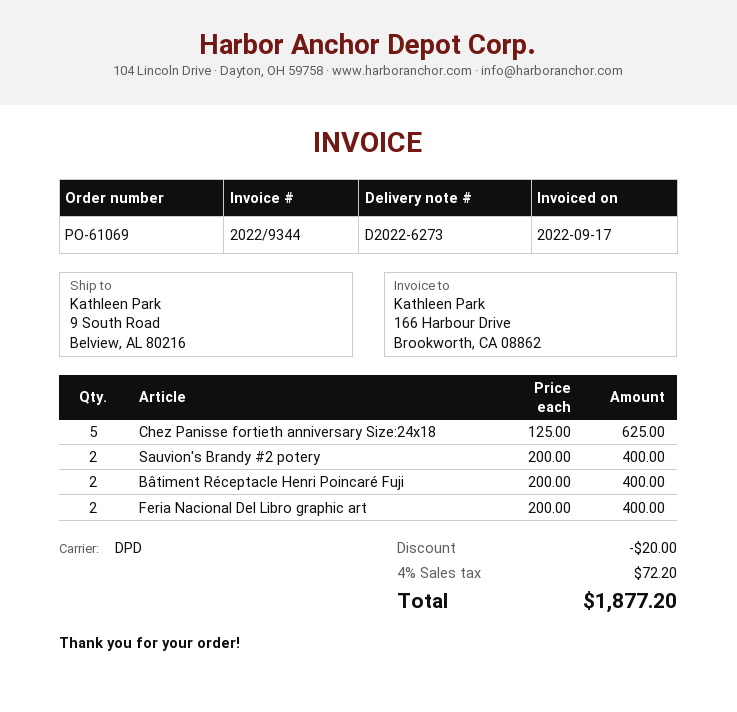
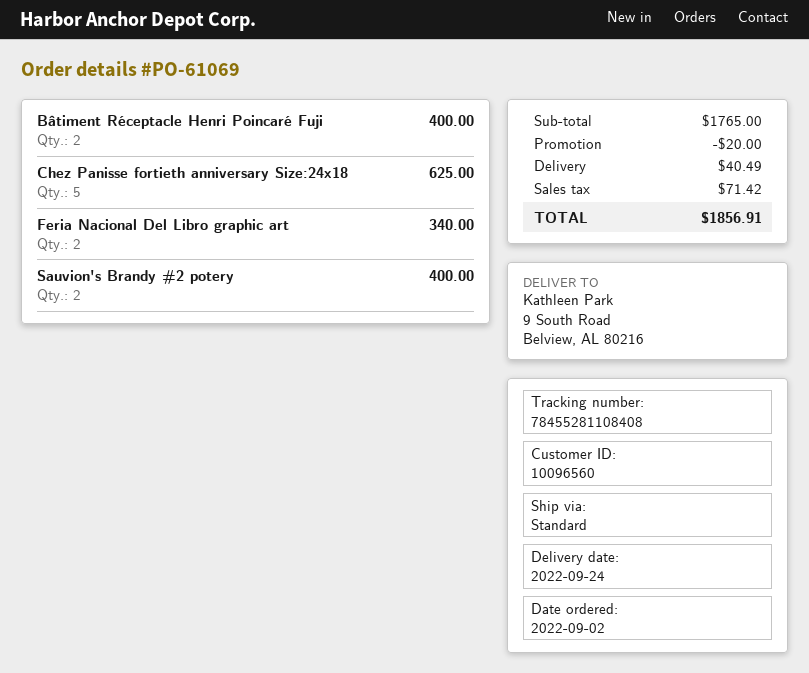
shipping method: DPD -> standard
Feria Nacional Del Libro graphic art: 2 for 400.00 -> 2 for 340.00
shipping: none -> 40.49
tax: 72.20 -> 71.42
total: 1877.20 -> 1856.91

